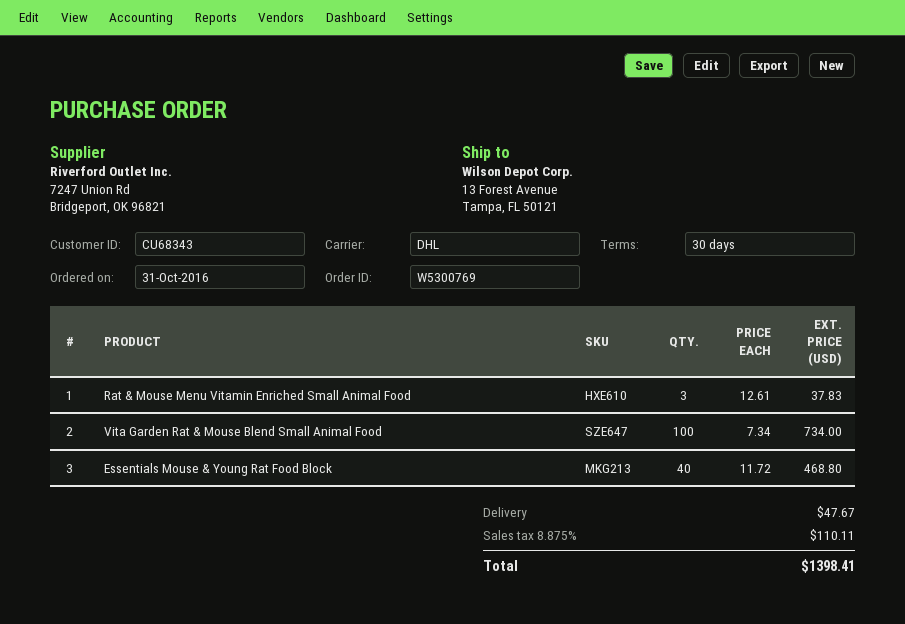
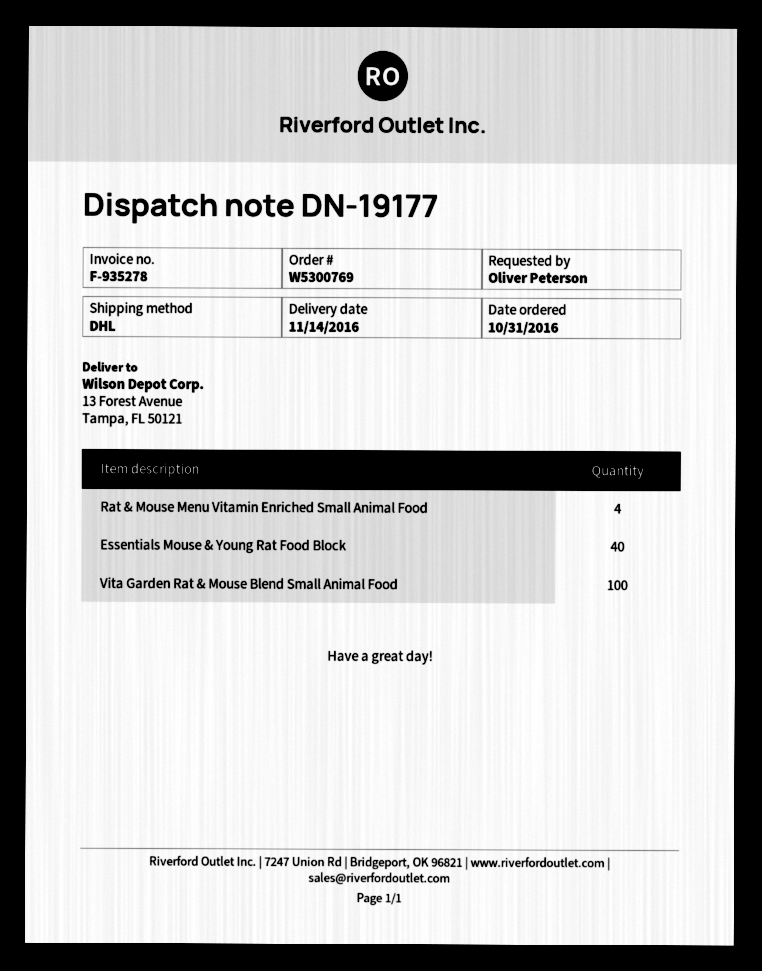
Rat & Mouse Menu Vitamin Enriched Small Animal Food: 3 -> 4

